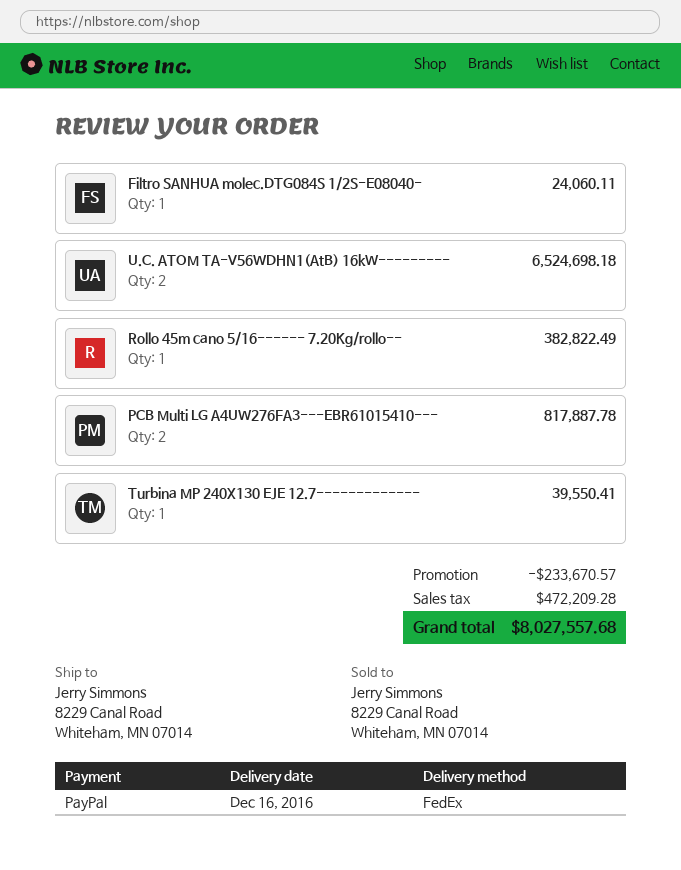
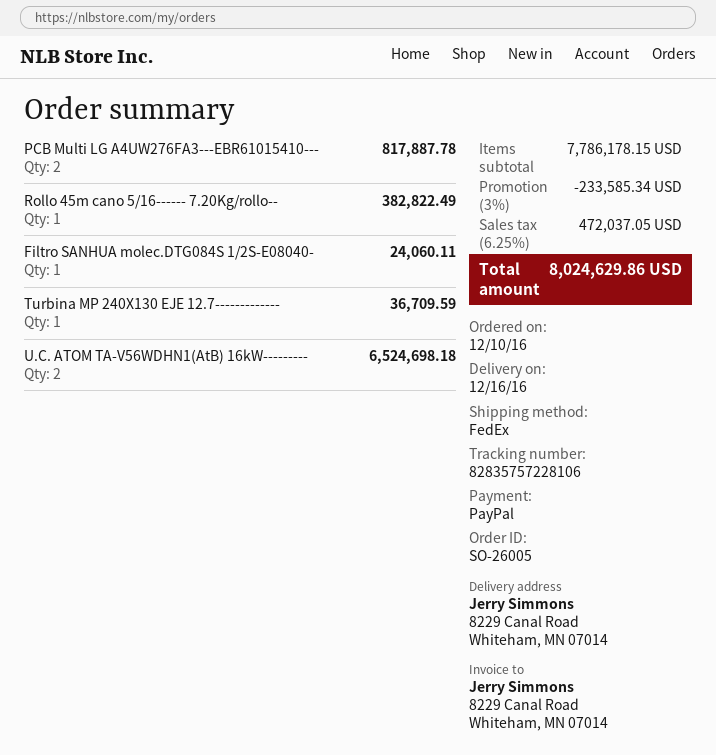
Turbina MP 240X130 EJE 12.7-------------: 1 for 39550.41 -> 1 for 36709.59
discount: 233670.57 -> 233585.34
tax: 472209.28 -> 472037.05
total: 8027557.68 -> 8024629.86

